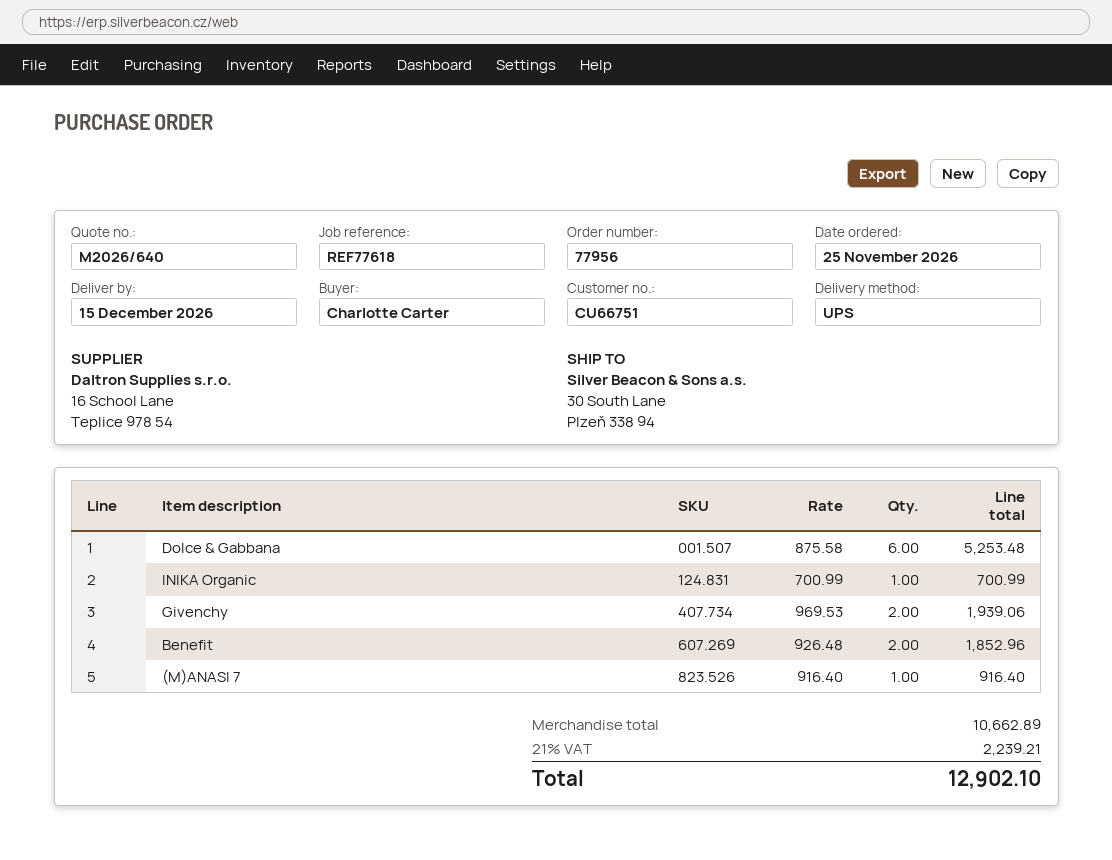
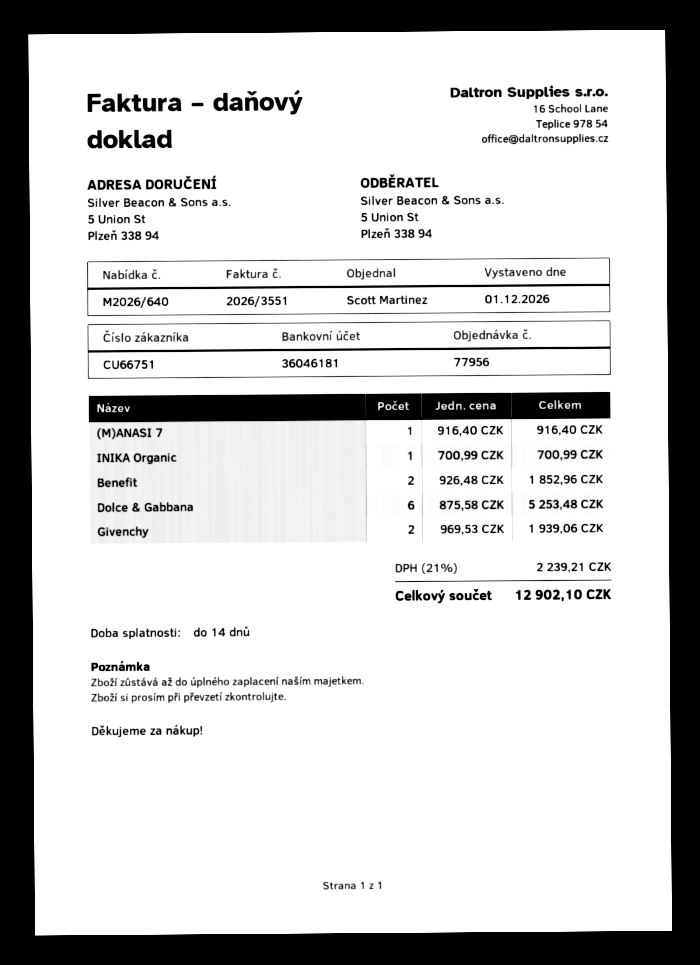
ordered by: Charlotte Carter -> Scott Martinez
ship to: 30 South Lane, Plzeň 338 94 -> 5 Union St, Plzeň 338 94

